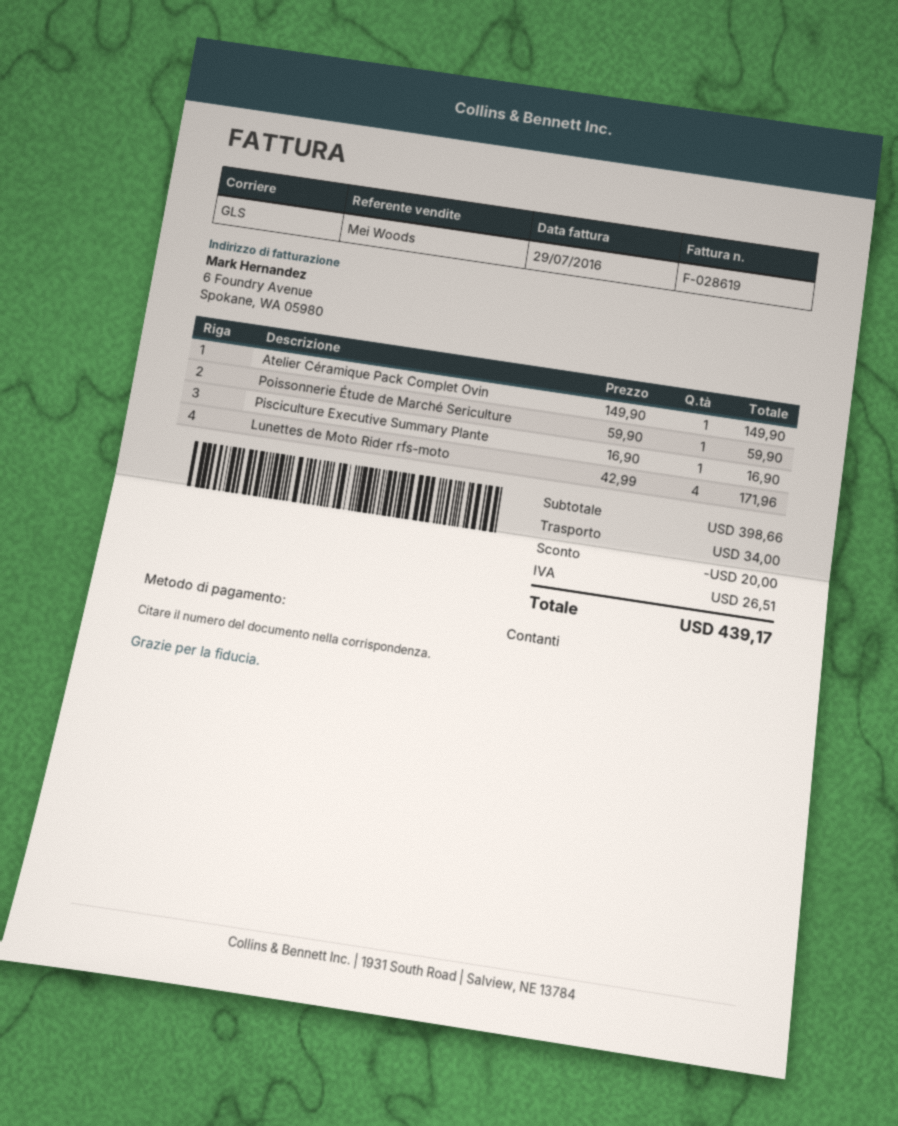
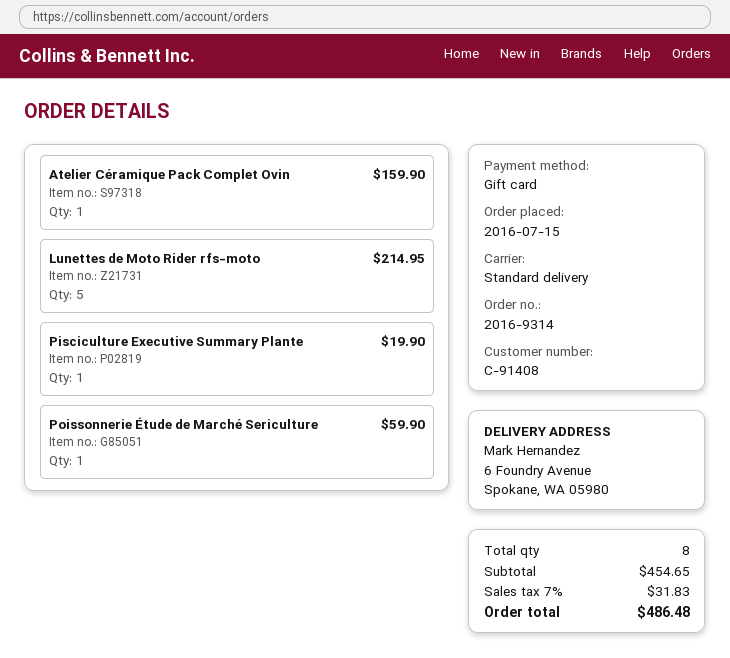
payment method: cash -> gift card
shipping method: GLS -> standard
Atelier Céramique Pack Complet Ovin: 1 for 149.90 -> 1 for 159.90
Pisciculture Executive Summary Plante: 1 for 16.90 -> 1 for 19.90
Lunettes de Moto Rider rfs-moto: 4 for 171.96 -> 5 for 214.95
subtotal: 398.66 -> 454.65
discount: 20.00 -> none
shipping: 34.00 -> none
tax: 26.51 -> 31.83
total: 439.17 -> 486.48

